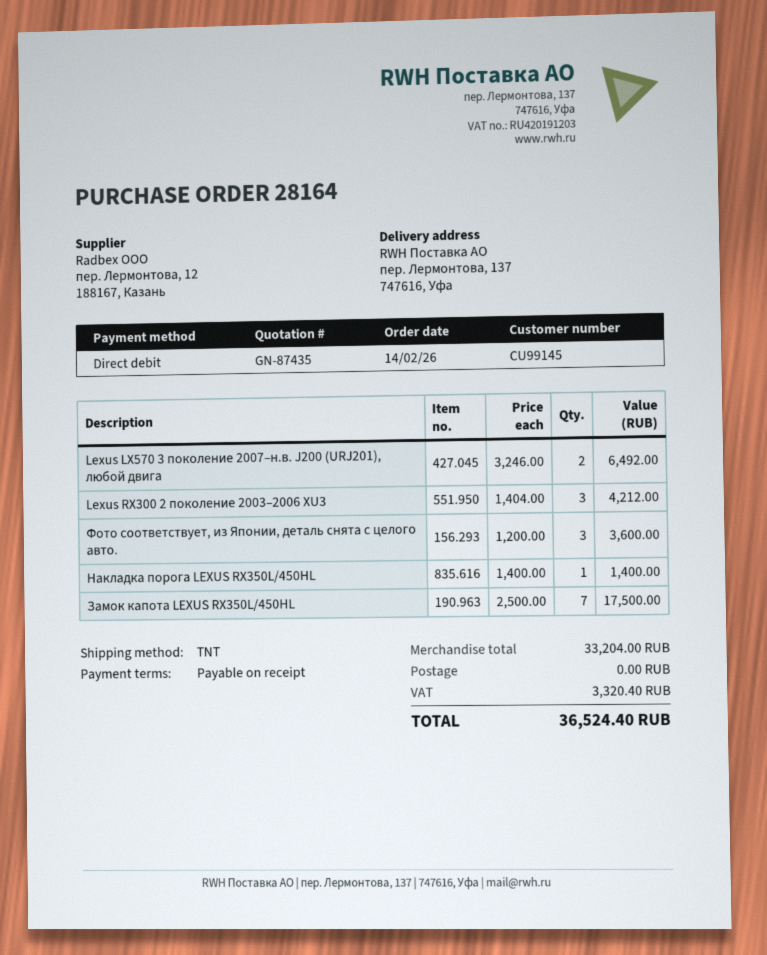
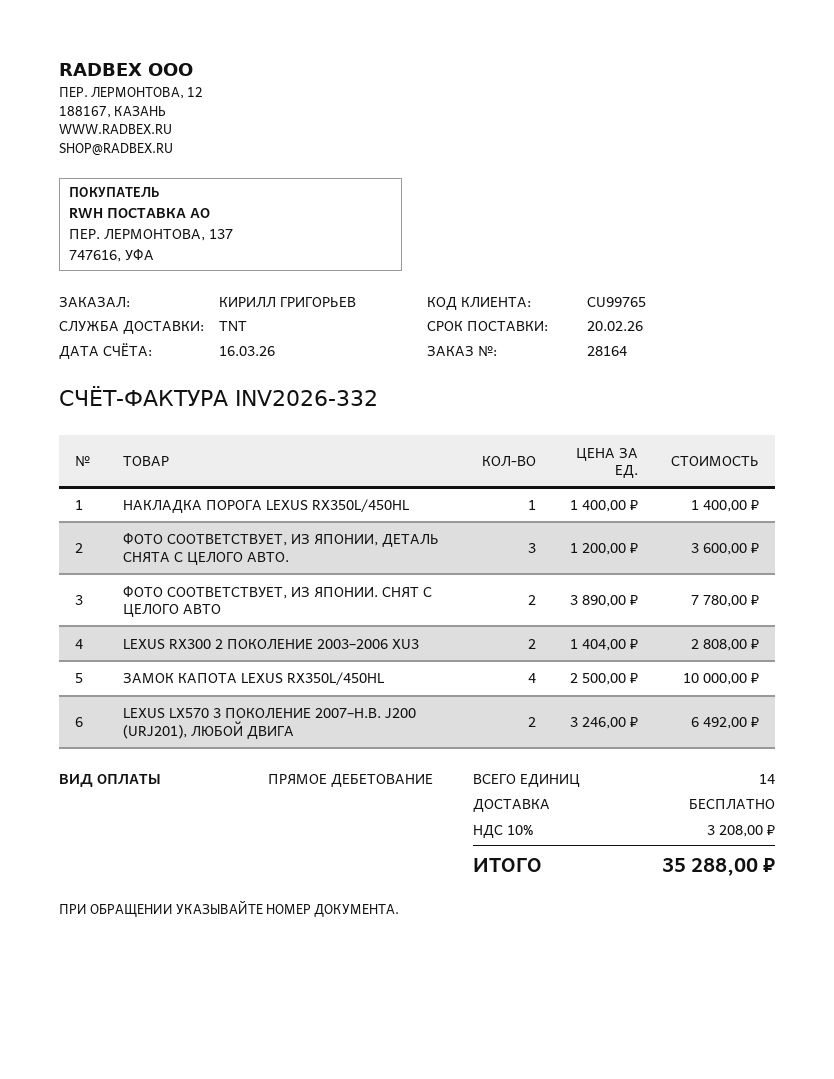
customer number: CU99145 -> CU99765
Lexus RX300 2 поколение 2003–2006 XU3: 3 x 1404.00 = 4212.00 -> 2 x 1404.00 = 2808.00
Замок капота LEXUS RX350L/450HL: 7 x 2500.00 = 17500.00 -> 4 x 2500.00 = 10000.00
ФОТО СООТВЕТСТВУЕТ, ИЗ ЯПОНИИ. СНЯТ С ЦЕЛОГО АВТО: none -> 2 x 3890.00 = 7780.00
tax: 3320.40 -> 3208.00
total: 36524.40 -> 35288.00

